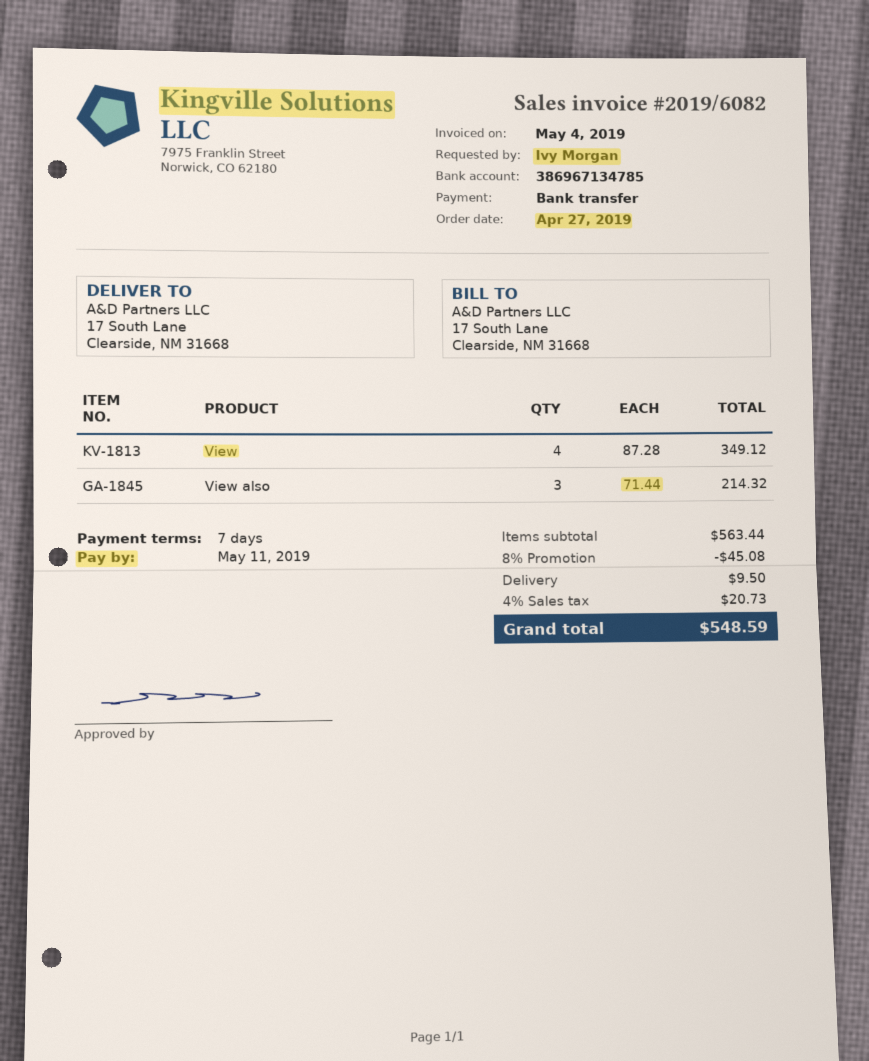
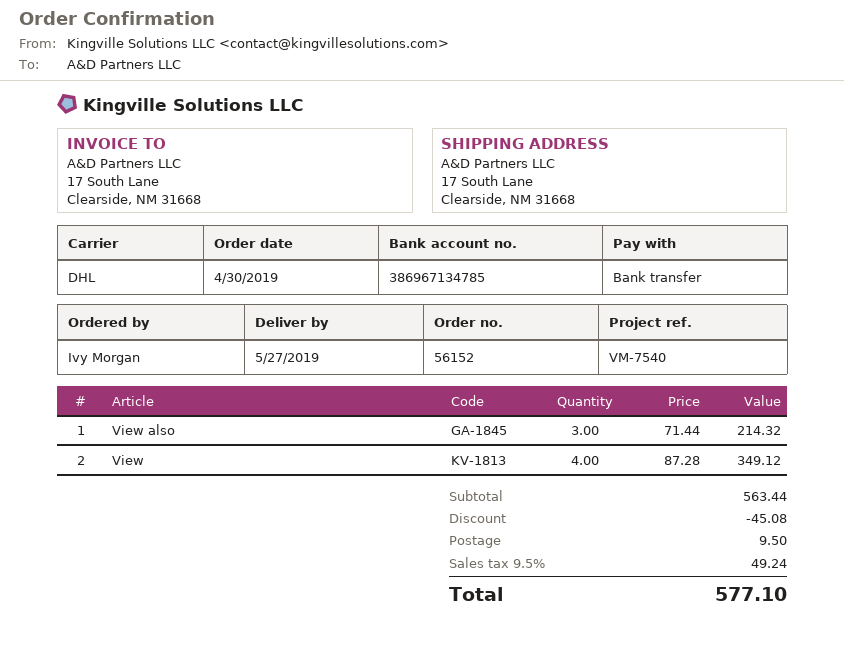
order date: 2019-04-27 -> 2019-04-30
tax: 4% = 20.73 -> 9.5% = 49.24
total: 548.59 -> 577.10

